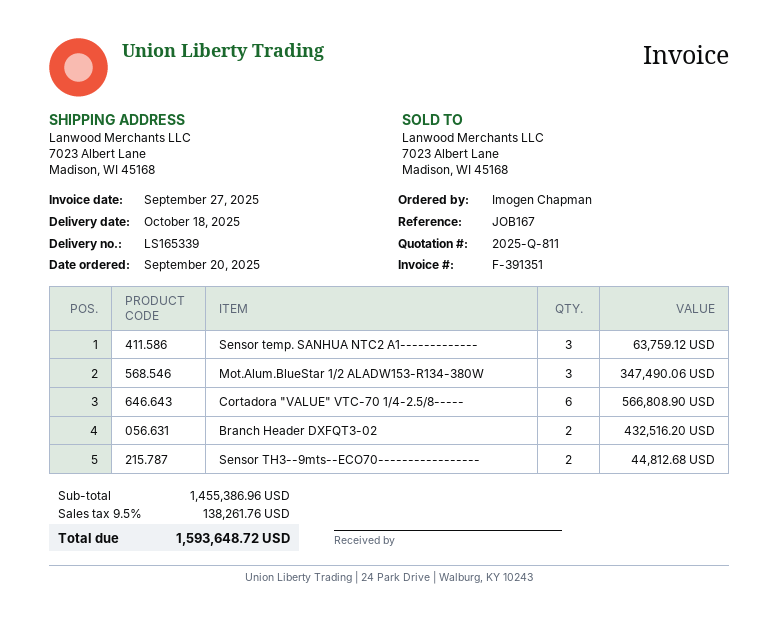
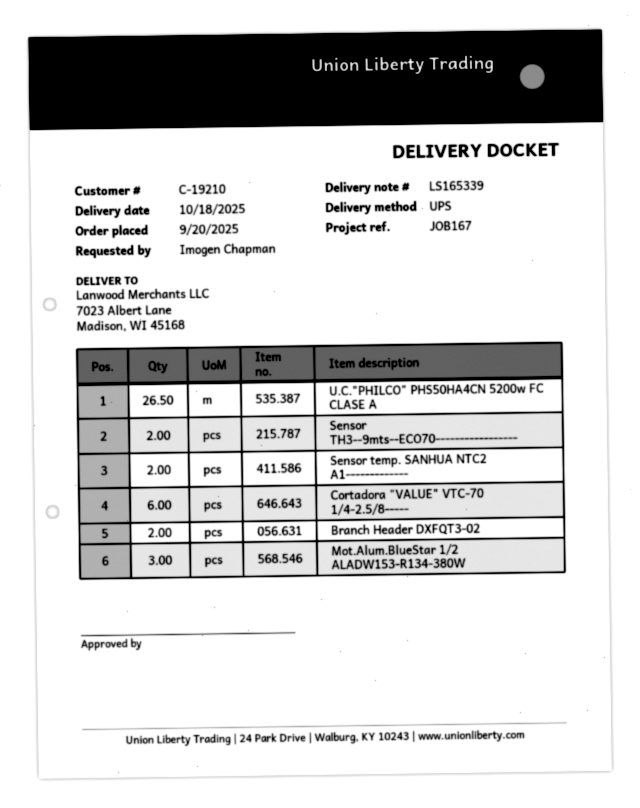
Sensor temp. SANHUA NTC2 A1-------------: 3 -> 2
U.C."PHILCO" PHS50HA4CN 5200w FC CLASE A: none -> 26.5

